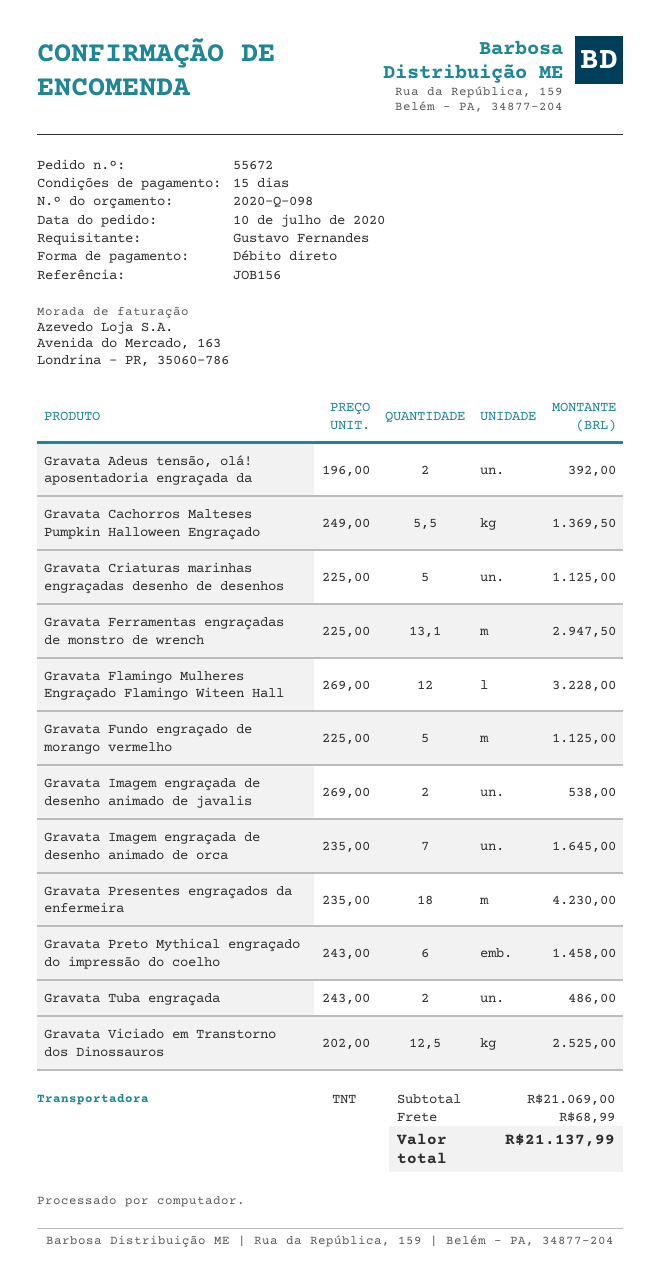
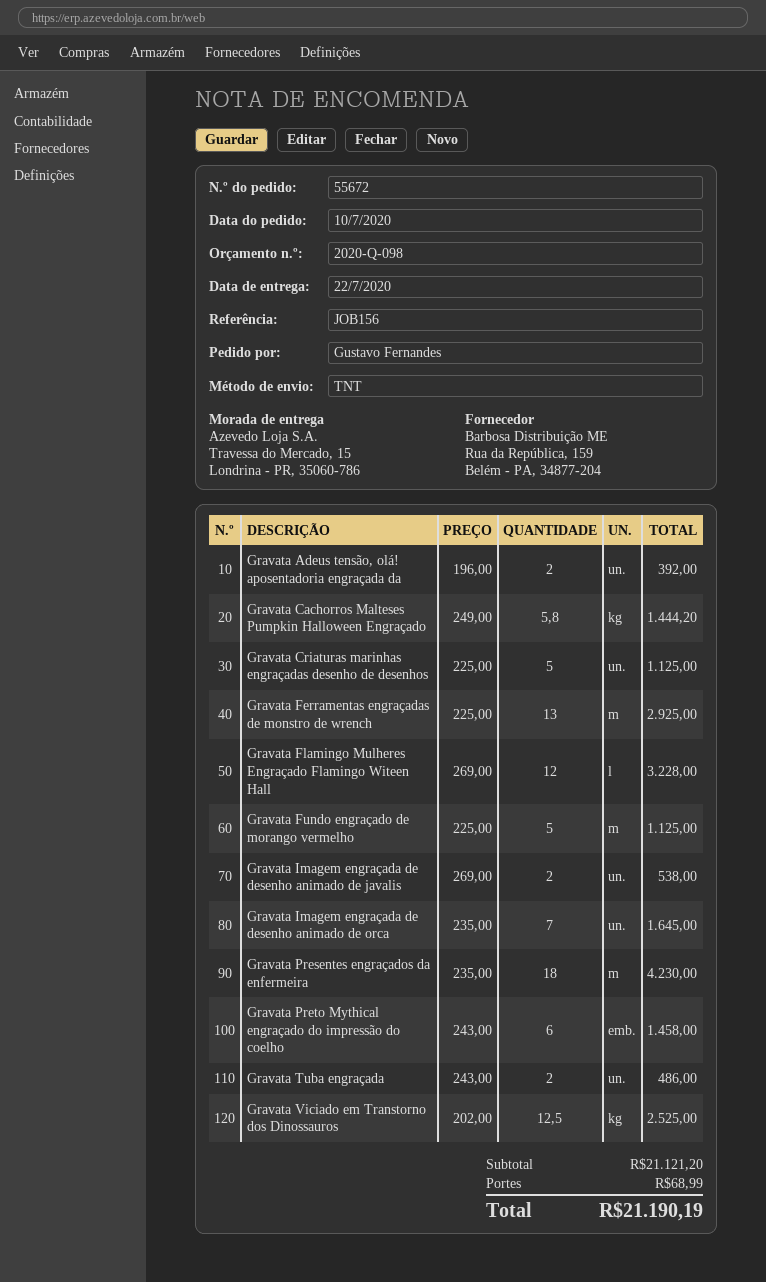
Gravata Cachorros Malteses Pumpkin Halloween Engraçado: 5.5 x 249.00 = 1369.50 -> 5.8 x 249.00 = 1444.20
Gravata Ferramentas engraçadas de monstro de wrench: 13.1 x 225.00 = 2947.50 -> 13 x 225.00 = 2925.00
subtotal: 21069.00 -> 21121.20
total: 21137.99 -> 21190.19

